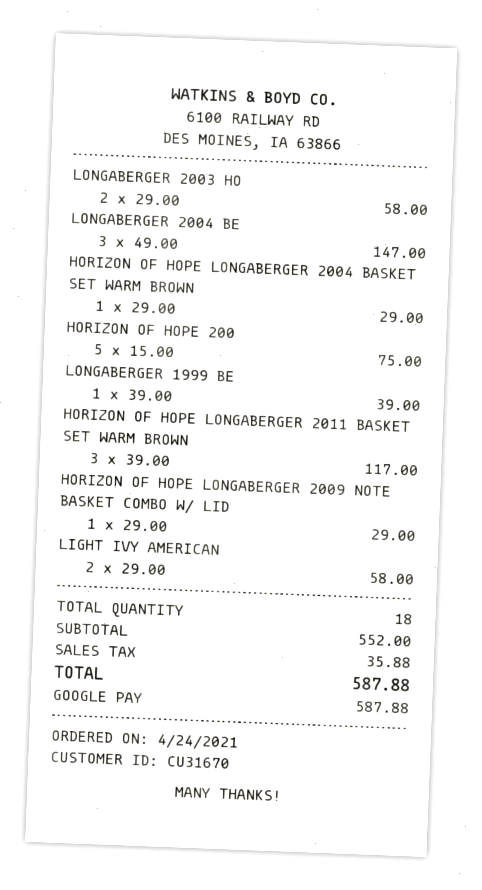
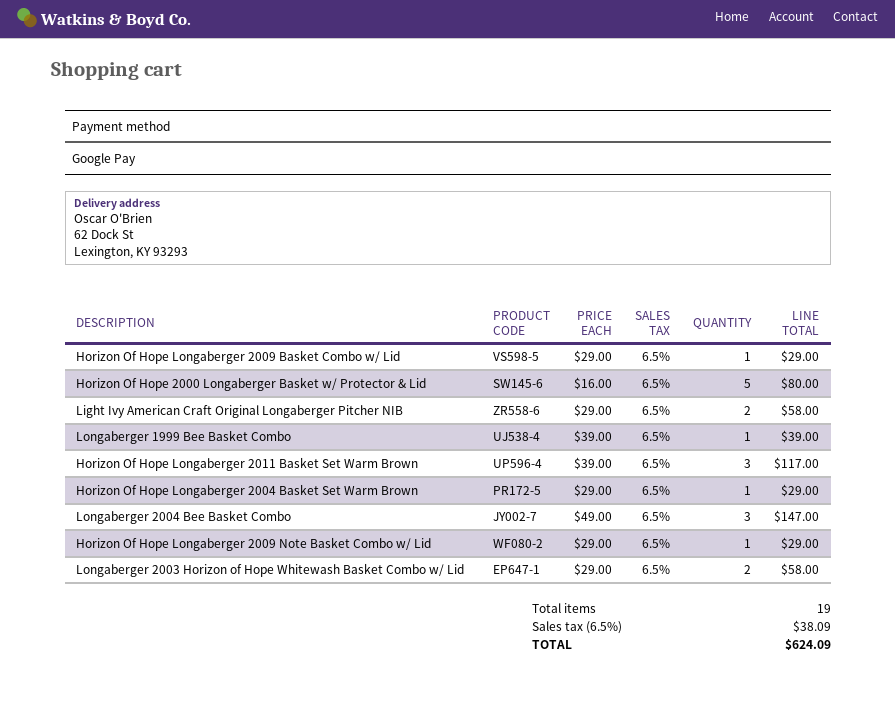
HORIZON OF HOPE 200: 5 x 15.00 = 75.00 -> 5 x 16.00 = 80.00
Horizon Of Hope Longaberger 2009 Basket Combo w/ Lid: none -> 1 x 29.00 = 29.00
total quantity: 18 -> 19
tax: 35.88 -> 38.09
total: 587.88 -> 624.09

